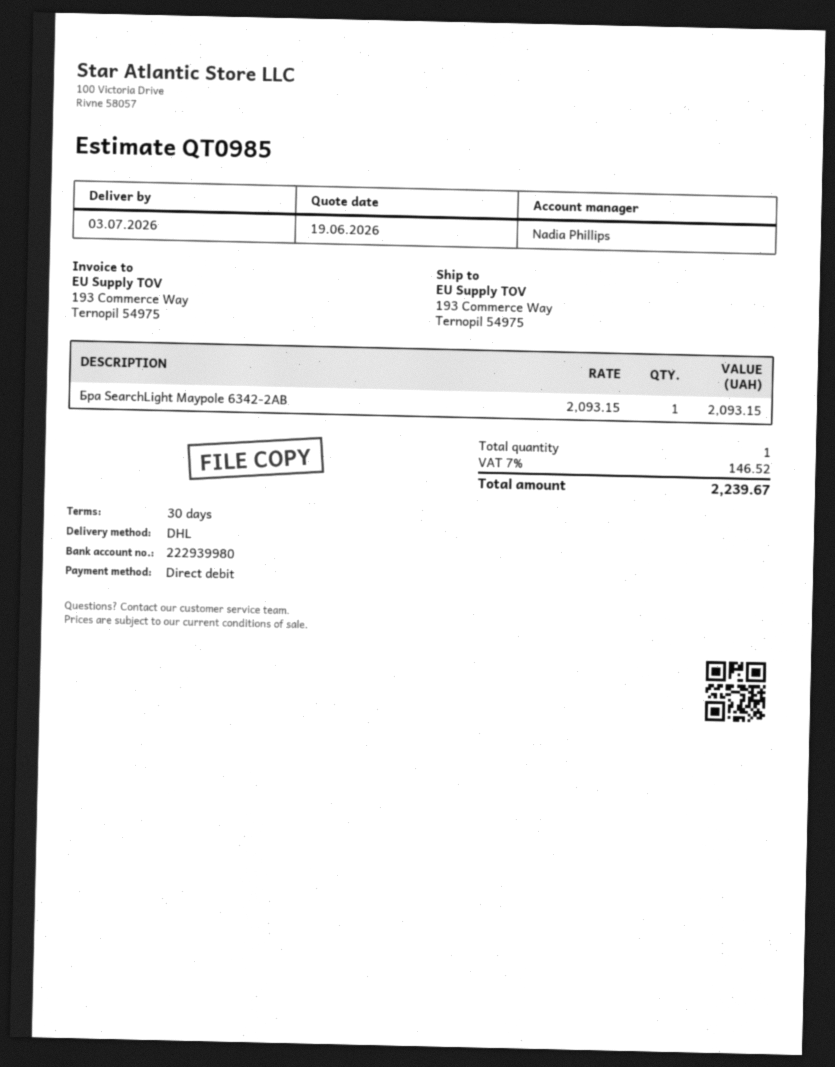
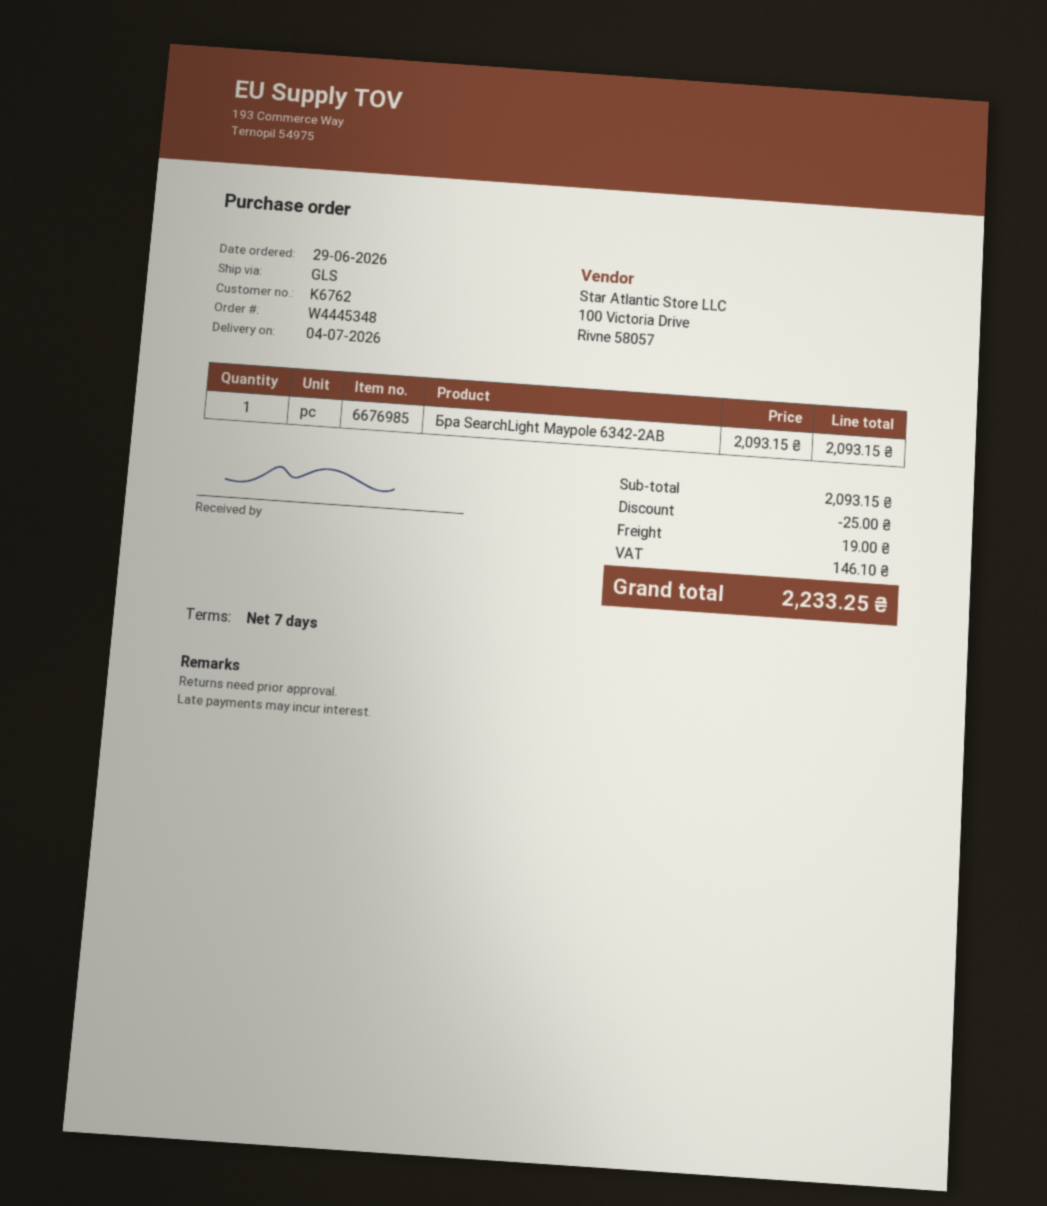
delivery date: 2026-07-03 -> 2026-07-04
payment terms: 30 days -> 7 days
shipping method: DHL -> GLS
discount: none -> 25.00
shipping: none -> 19.00
tax: 146.52 -> 146.10
total: 2239.67 -> 2233.25

